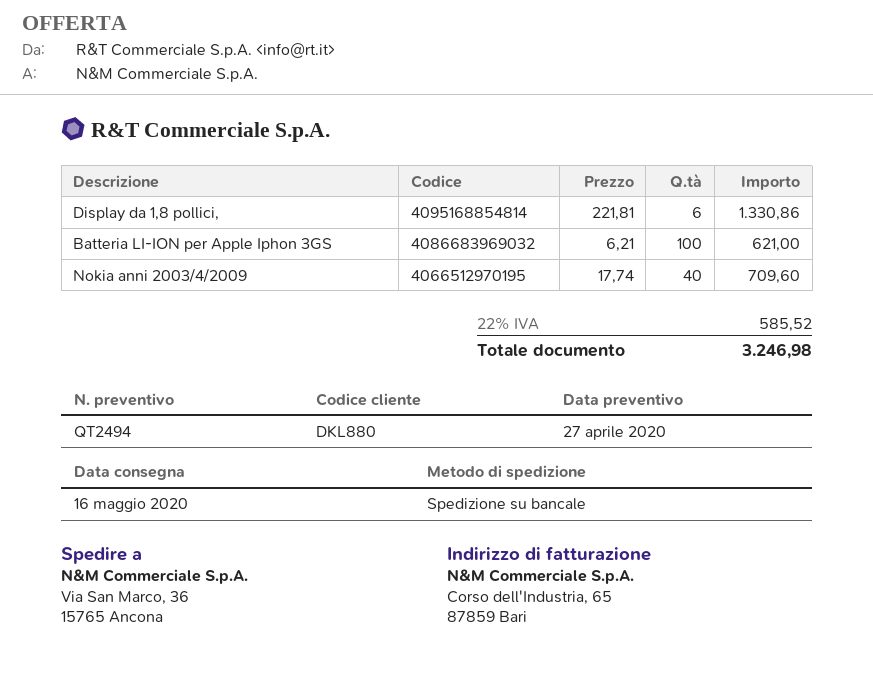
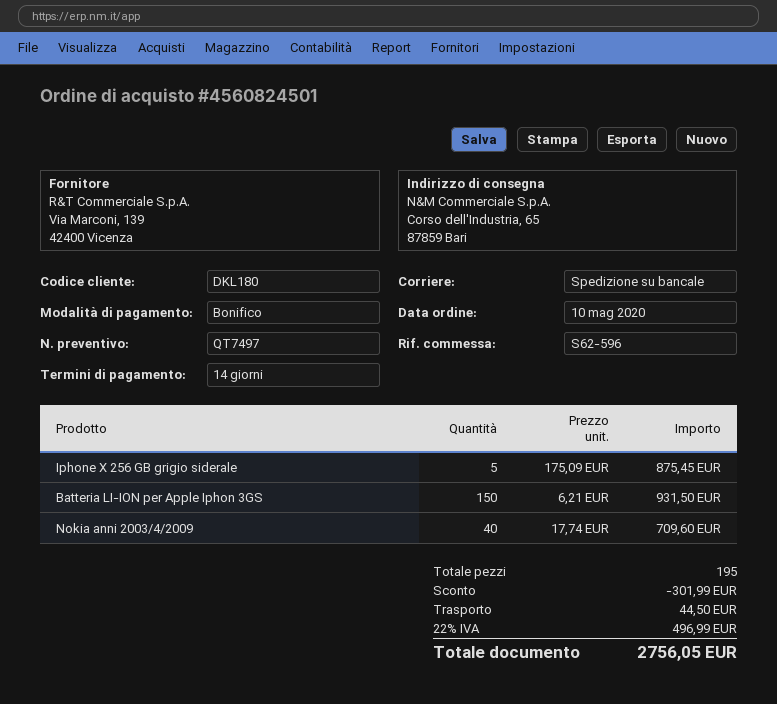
quote number: QT2494 -> QT7497
customer number: DKL880 -> DKL180
ship to: Via San Marco, 36, 15765 Ancona -> Corso dell'Industria, 65, 87859 Bari
Display da 1,8 pollici,: 6 x 221.81 = 1330.86 -> none
Batteria LI-ION per Apple Iphon 3GS: 100 x 6.21 = 621.00 -> 150 x 6.21 = 931.50
Iphone X 256 GB grigio siderale: none -> 5 x 175.09 = 875.45
discount: none -> 301.99
shipping: none -> 44.50
tax: 22% = 585.52 -> 22% = 496.99
total: 3246.98 -> 2756.05

